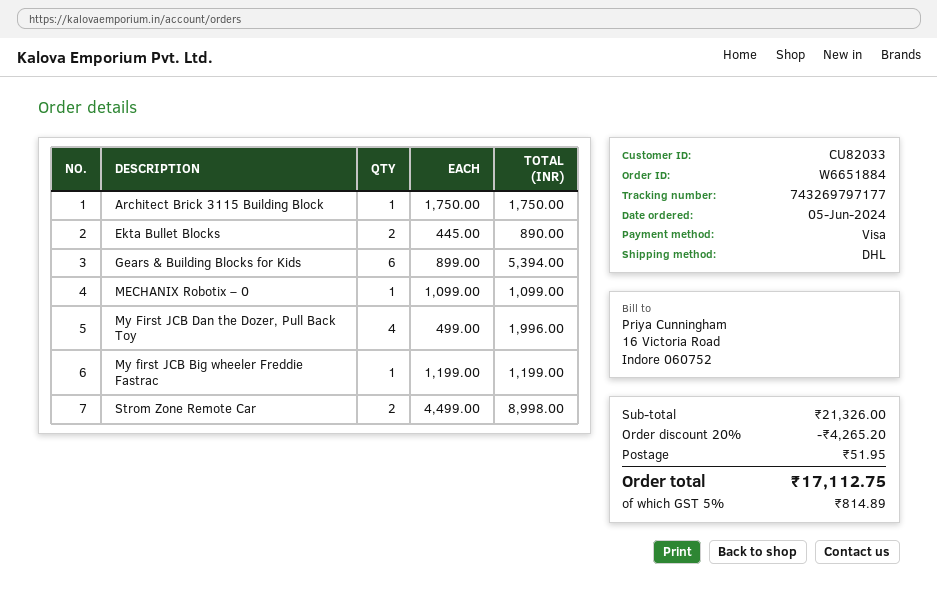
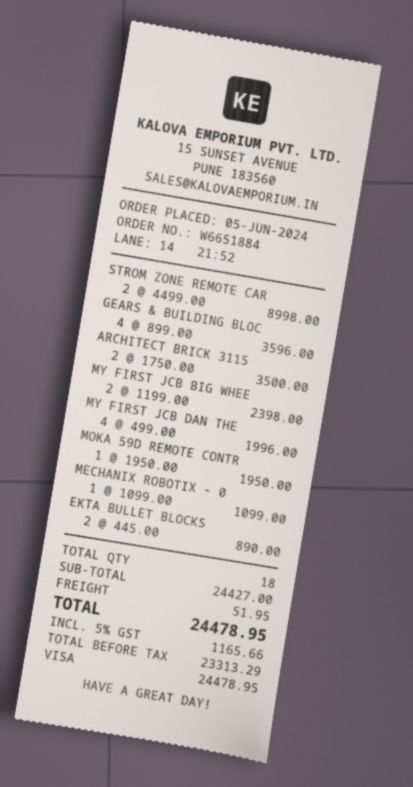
Architect Brick 3115 Building Block: 1 x 1750.00 = 1750.00 -> 2 x 1750.00 = 3500.00
Gears & Building Blocks for Kids: 6 x 899.00 = 5394.00 -> 4 x 899.00 = 3596.00
My first JCB Big wheeler Freddie Fastrac: 1 x 1199.00 = 1199.00 -> 2 x 1199.00 = 2398.00
MOKA 59D REMOTE CONTR: none -> 1 x 1950.00 = 1950.00
subtotal: 21326.00 -> 24427.00
discount: 20% = 4265.20 -> none
tax: 5% = 814.89 -> 5% = 1165.66
total: 17112.75 -> 24478.95

